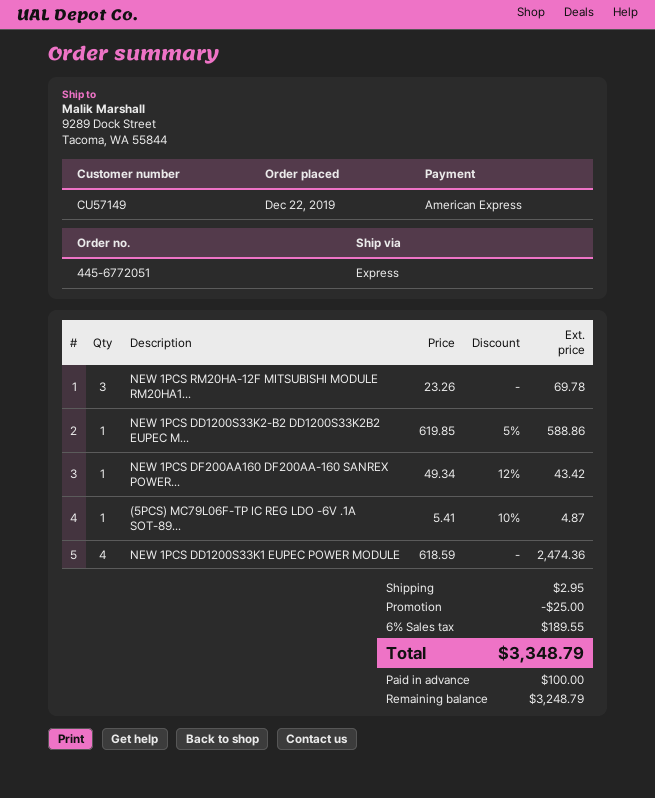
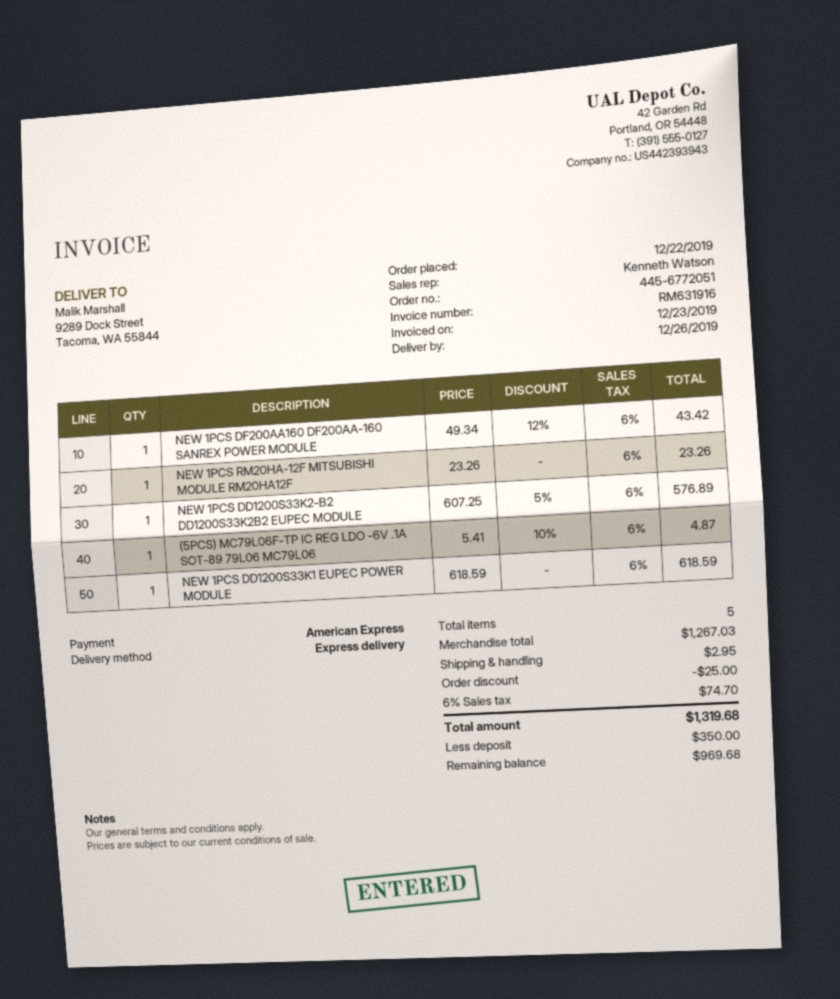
NEW 1PCS RM20HA-12F MITSUBISHI MODULE RM20HA1...: 3 x 23.26 = 69.78 -> 1 x 23.26 = 23.26
NEW 1PCS DD1200S33K2-B2 DD1200S33K2B2 EUPEC M...: 1 x 619.85 - 5% = 588.86 -> 1 x 607.25 - 5% = 576.89
NEW 1PCS DD1200S33K1 EUPEC POWER MODULE: 4 x 618.59 = 2474.36 -> 1 x 618.59 = 618.59
tax: 6% = 189.55 -> 6% = 74.70
total: 3348.79 -> 1319.68
deposit: 100.00 -> 350.00
balance: 3248.79 -> 969.68

